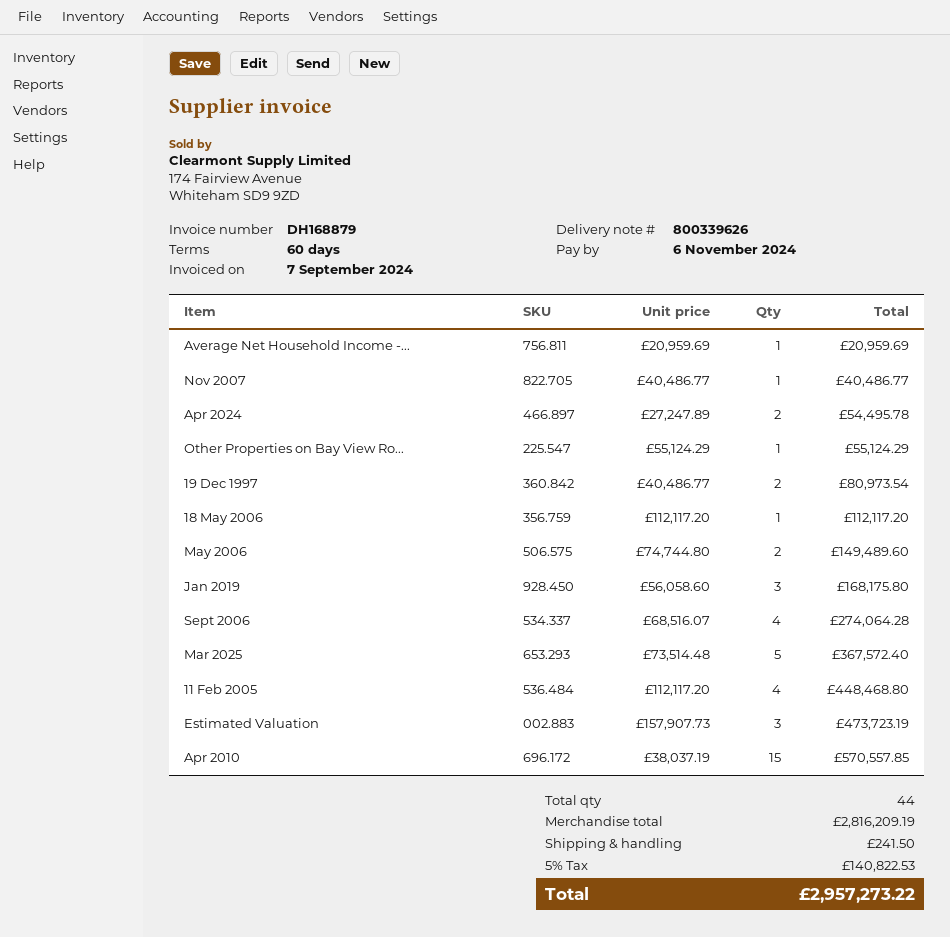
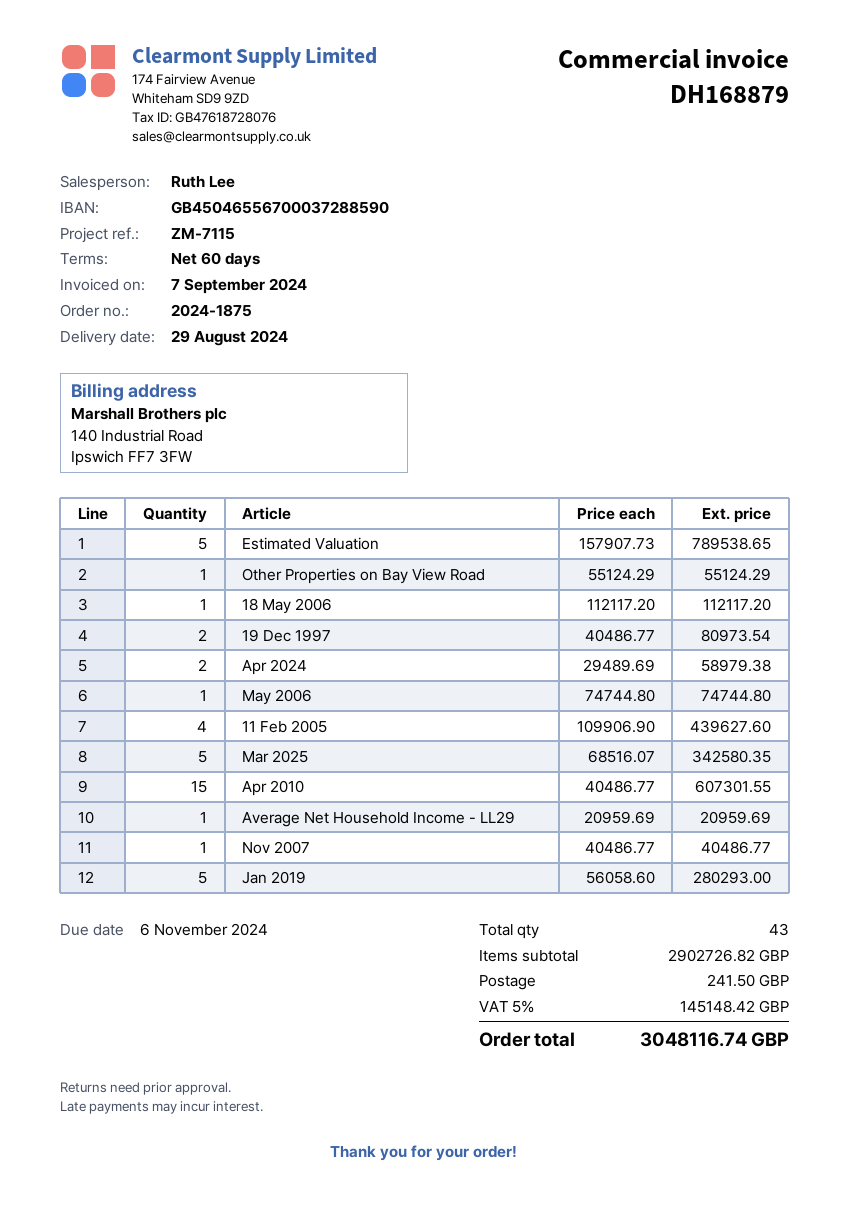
Apr 2024: 2 x 27247.89 = 54495.78 -> 2 x 29489.69 = 58979.38
May 2006: 2 x 74744.80 = 149489.60 -> 1 x 74744.80 = 74744.80
Jan 2019: 3 x 56058.60 = 168175.80 -> 5 x 56058.60 = 280293.00
Sept 2006: 4 x 68516.07 = 274064.28 -> none
Mar 2025: 5 x 73514.48 = 367572.40 -> 5 x 68516.07 = 342580.35
11 Feb 2005: 4 x 112117.20 = 448468.80 -> 4 x 109906.90 = 439627.60
Estimated Valuation: 3 x 157907.73 = 473723.19 -> 5 x 157907.73 = 789538.65
Apr 2010: 15 x 38037.19 = 570557.85 -> 15 x 40486.77 = 607301.55
total quantity: 44 -> 43
subtotal: 2816209.19 -> 2902726.82
tax: 5% = 140822.53 -> 5% = 145148.42
total: 2957273.22 -> 3048116.74

